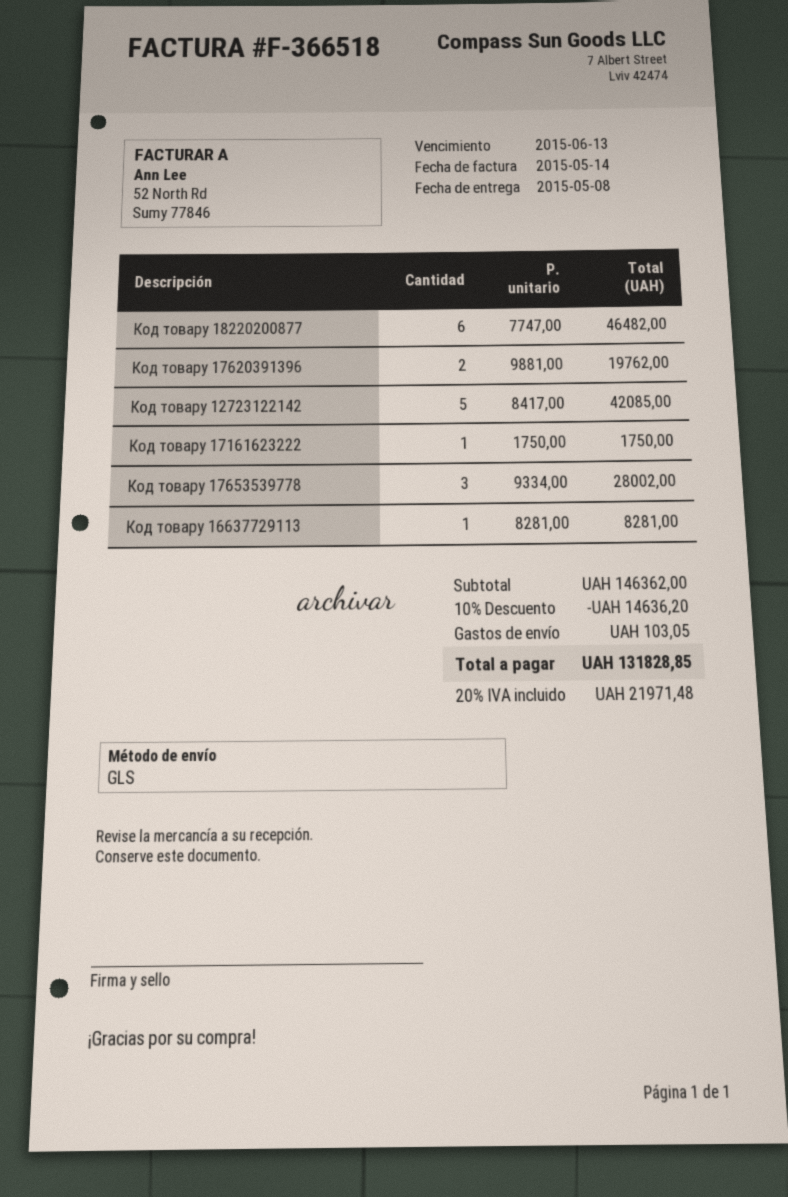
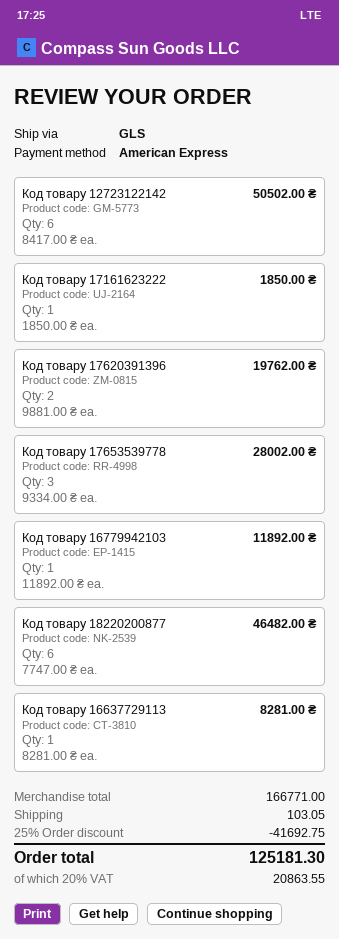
Код товару 12723122142: 5 x 8417.00 = 42085.00 -> 6 x 8417.00 = 50502.00
Код товару 17161623222: 1 x 1750.00 = 1750.00 -> 1 x 1850.00 = 1850.00
Код товару 16779942103: none -> 1 x 11892.00 = 11892.00
subtotal: 146362.00 -> 166771.00
discount: 10% = 14636.20 -> 25% = 41692.75
tax: 20% = 21971.48 -> 20% = 20863.55
total: 131828.85 -> 125181.30

